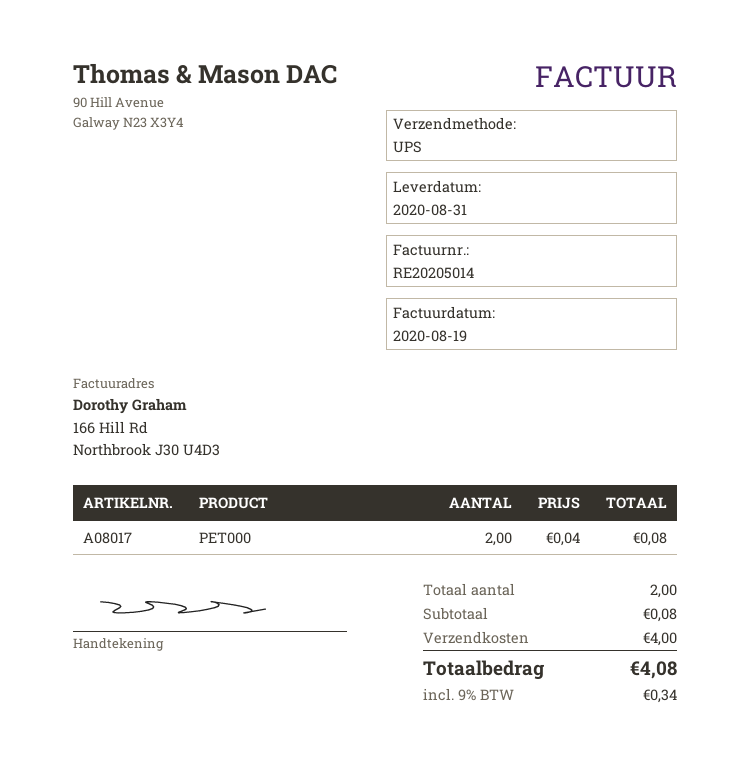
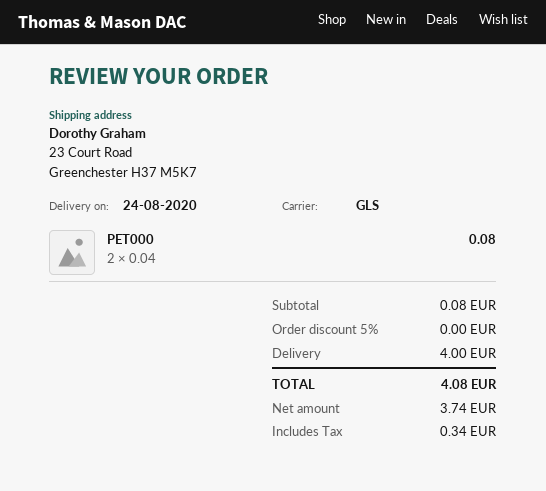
delivery date: 2020-08-31 -> 2020-08-24
shipping method: UPS -> GLS
discount: none -> 5% = 0.00

